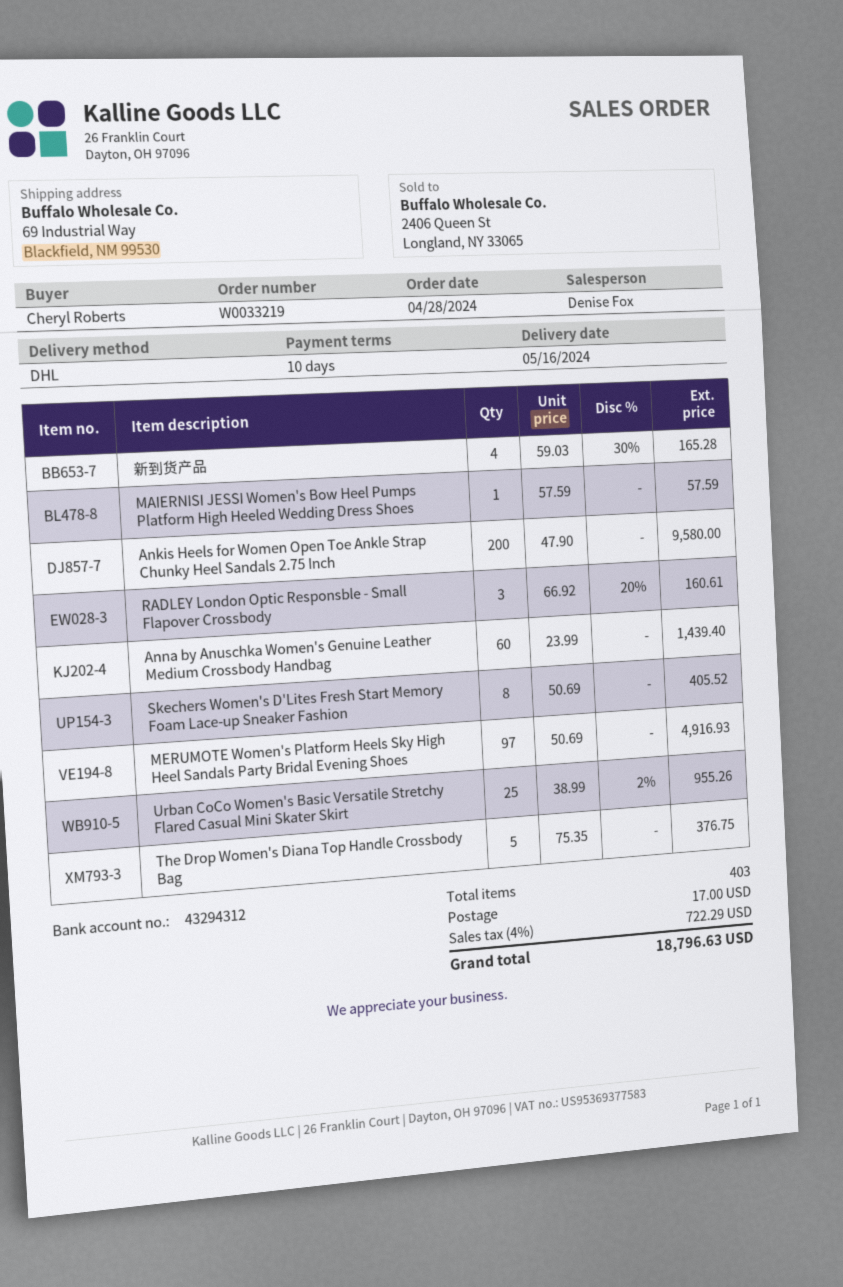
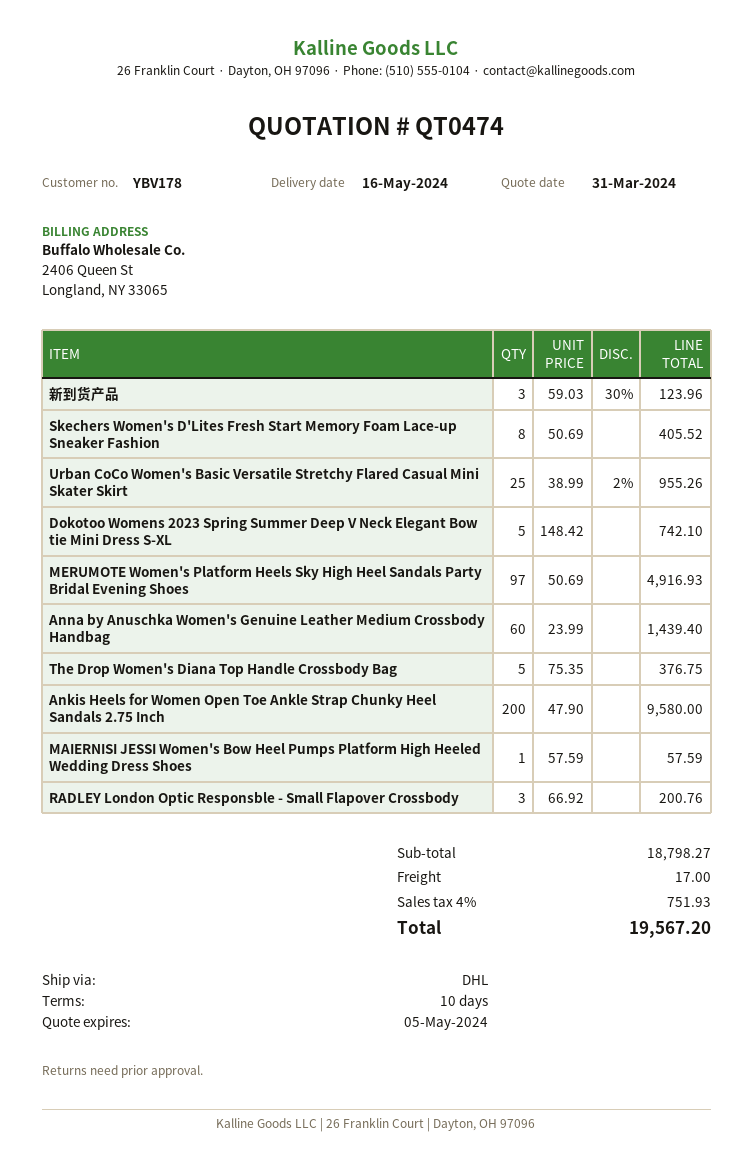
新到货产品: 4 x 59.03 - 30% = 165.28 -> 3 x 59.03 - 30% = 123.96
RADLEY London Optic Responsble - Small Flapover Crossbody: 3 x 66.92 - 20% = 160.61 -> 3 x 66.92 = 200.76
Dokotoo Womens 2023 Spring Summer Deep V Neck Elegant Bow tie Mini Dress S-XL: none -> 5 x 148.42 = 742.10
tax: 4% = 722.29 -> 4% = 751.93
total: 18796.63 -> 19567.20

